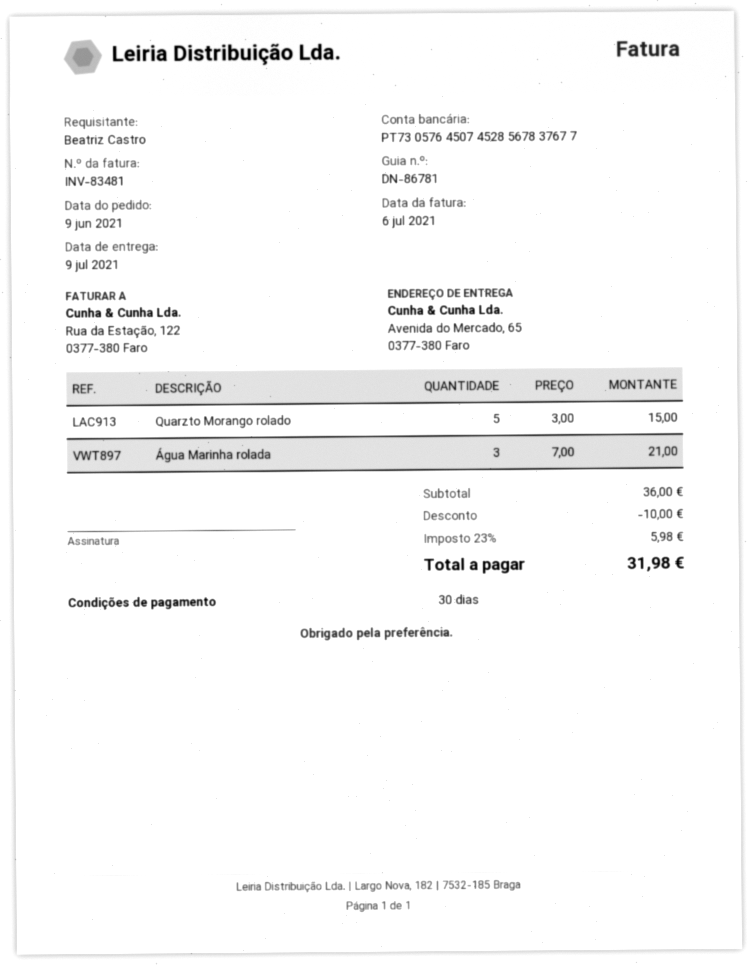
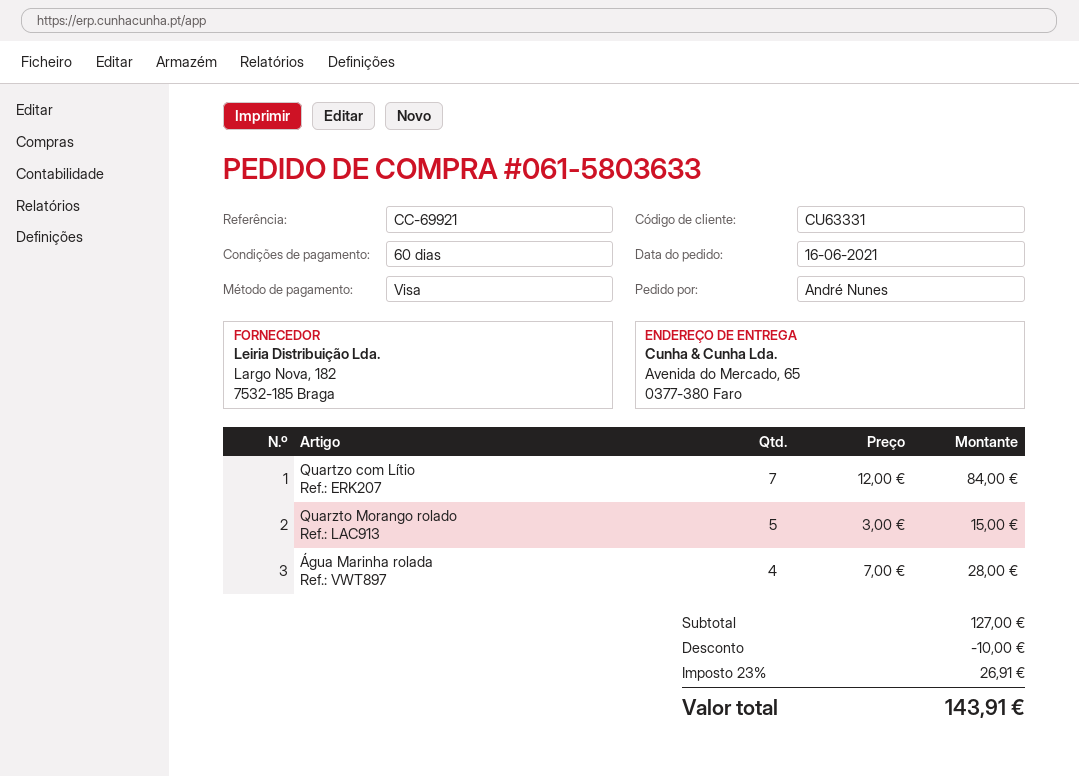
order date: 2021-06-09 -> 2021-06-16
payment terms: 30 days -> 60 days
ordered by: Beatriz Castro -> André Nunes
Água Marinha rolada: 3 x 7.00 = 21.00 -> 4 x 7.00 = 28.00
Quartzo com Lítio: none -> 7 x 12.00 = 84.00
subtotal: 36.00 -> 127.00
tax: 23% = 5.98 -> 23% = 26.91
total: 31.98 -> 143.91

